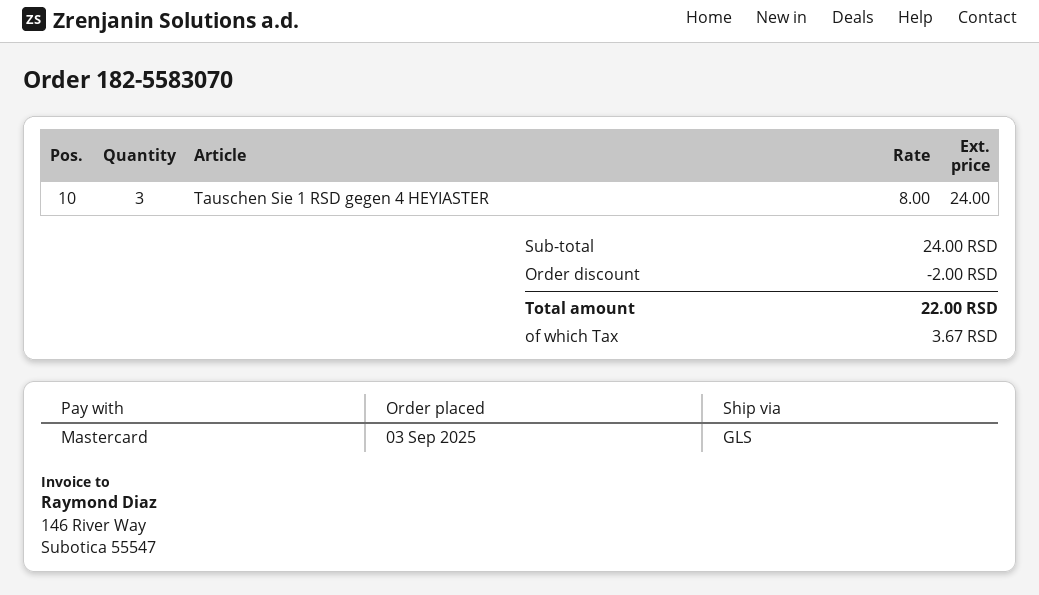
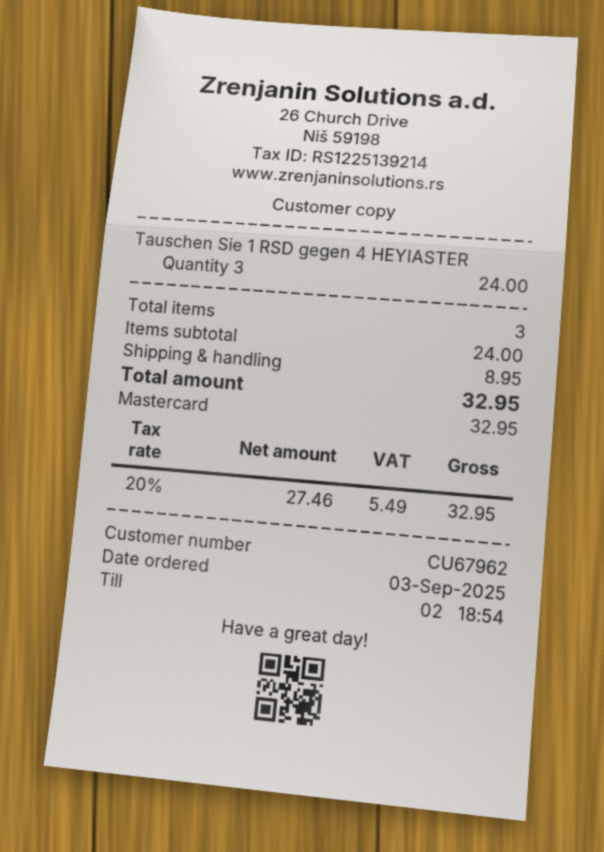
discount: 2.00 -> none
shipping: none -> 8.95
tax: 3.67 -> 5.49
total: 22.00 -> 32.95

